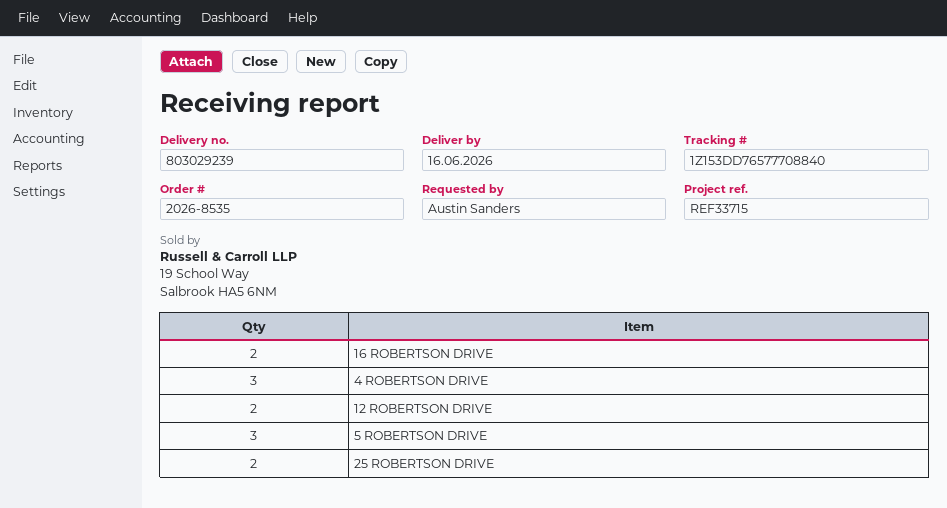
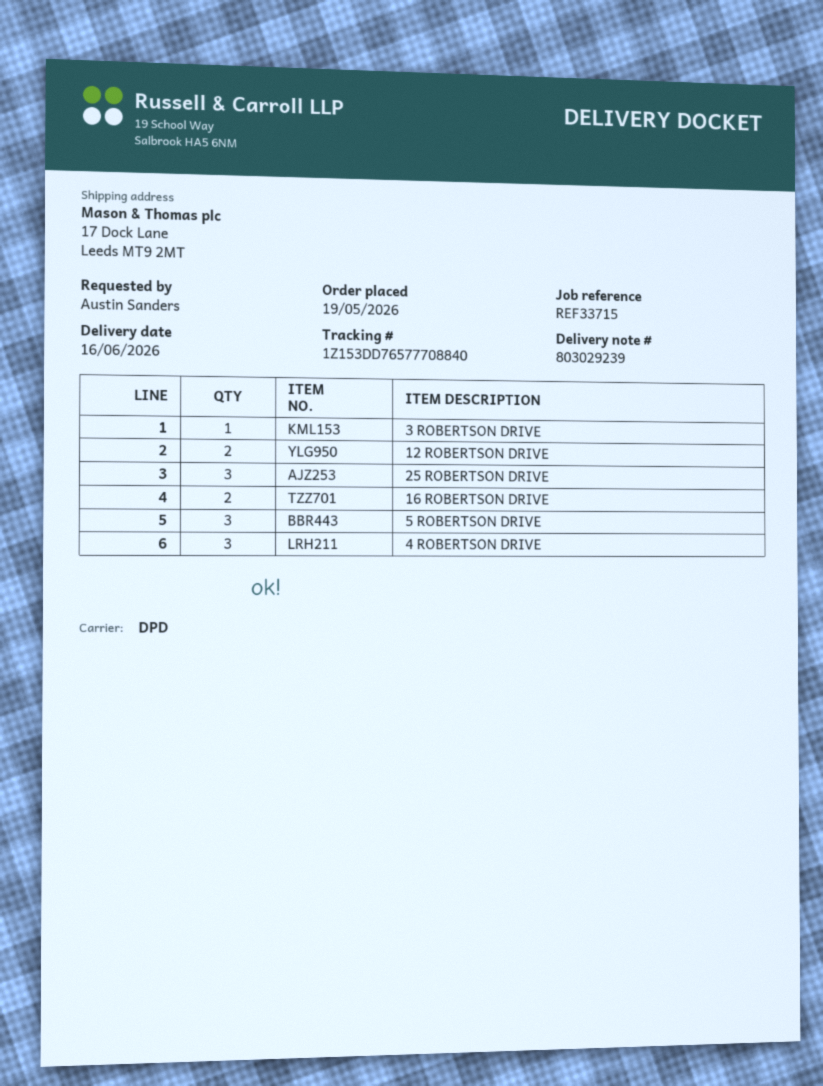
25 ROBERTSON DRIVE: 2 -> 3
3 ROBERTSON DRIVE: none -> 1

